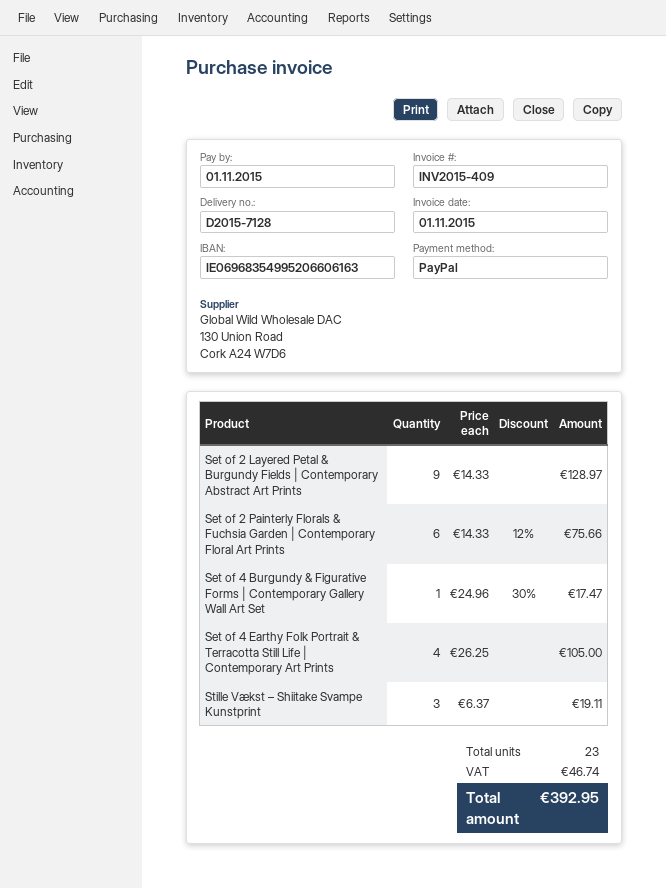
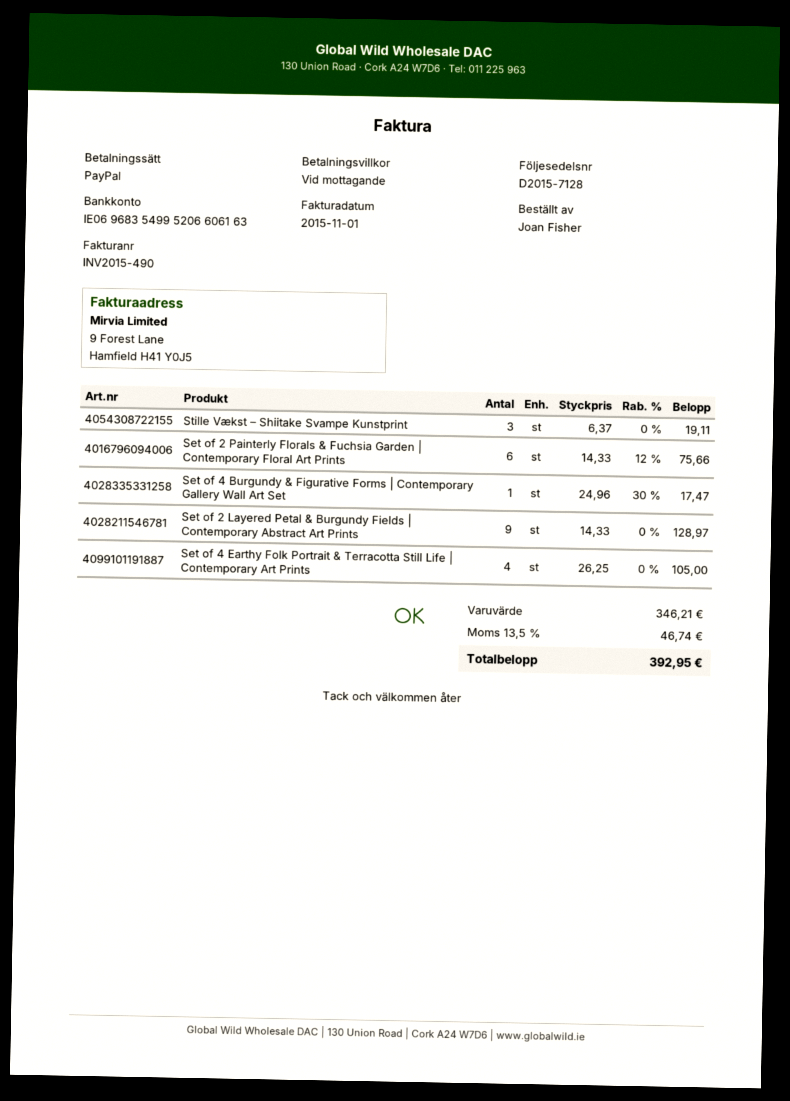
invoice number: INV2015-409 -> INV2015-490

